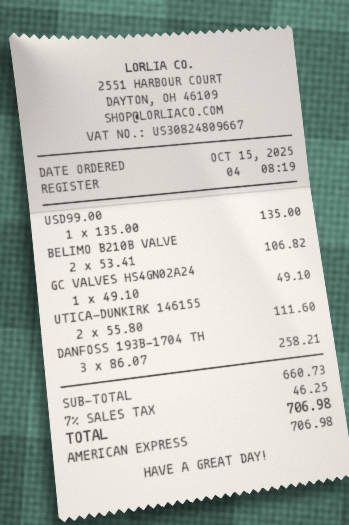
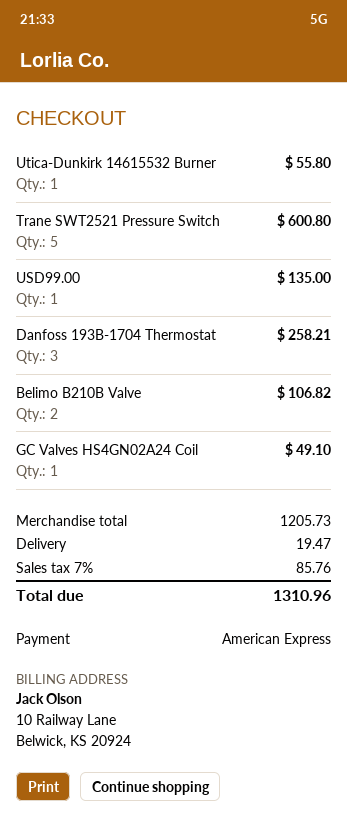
UTICA-DUNKIRK 146155: 2 for 111.60 -> 1 for 55.80
Trane SWT2521 Pressure Switch: none -> 5 for 600.80
subtotal: 660.73 -> 1205.73
shipping: none -> 19.47
tax: 7% = 46.25 -> 7% = 85.76
total: 706.98 -> 1310.96

